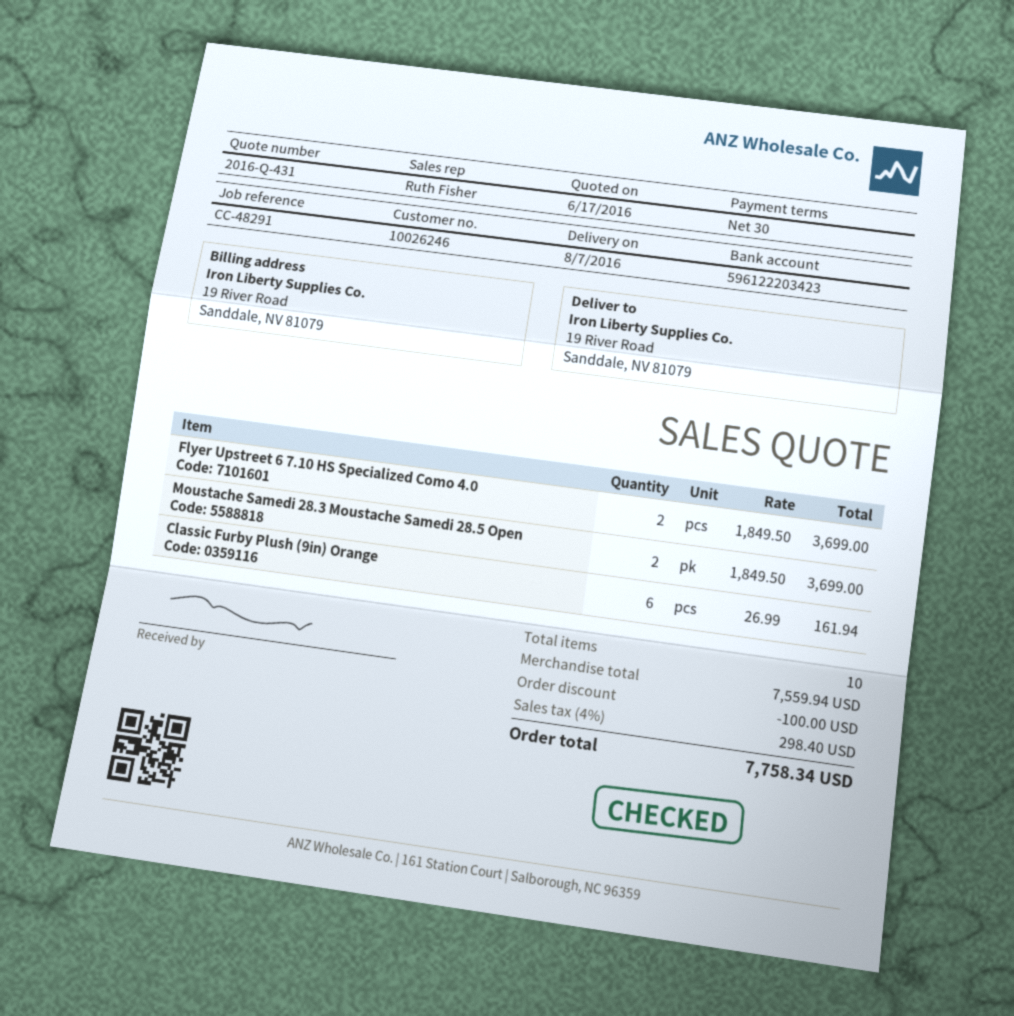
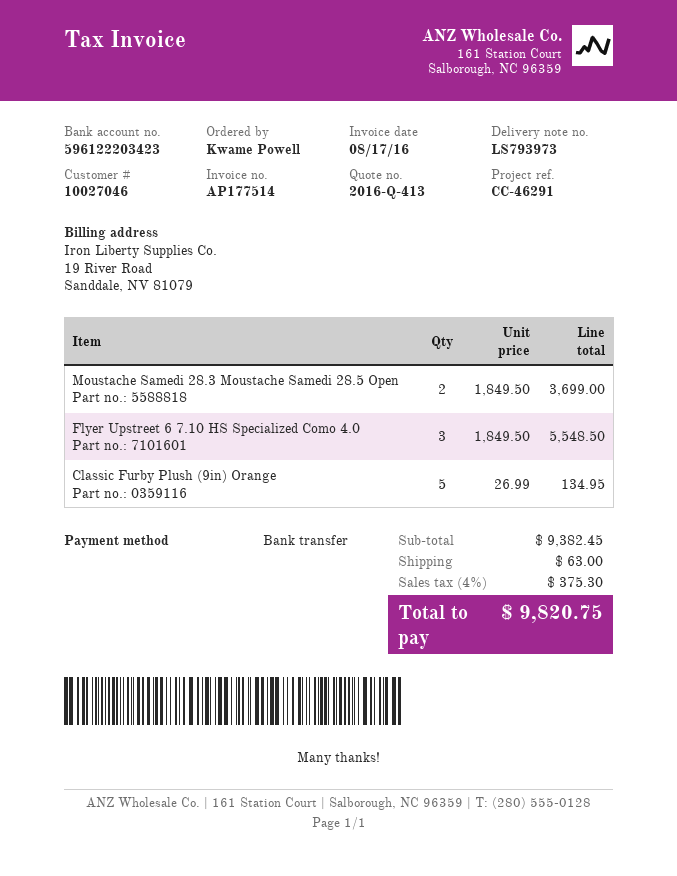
quote number: 2016-Q-431 -> 2016-Q-413
customer number: 10026246 -> 10027046
reference: CC-48291 -> CC-46291
Flyer Upstreet 6 7.10 HS Specialized Como 4.0: 2 x 1849.50 = 3699.00 -> 3 x 1849.50 = 5548.50
Classic Furby Plush (9in) Orange: 6 x 26.99 = 161.94 -> 5 x 26.99 = 134.95
subtotal: 7559.94 -> 9382.45
discount: 100.00 -> none
shipping: none -> 63.00
tax: 4% = 298.40 -> 4% = 375.30
total: 7758.34 -> 9820.75

